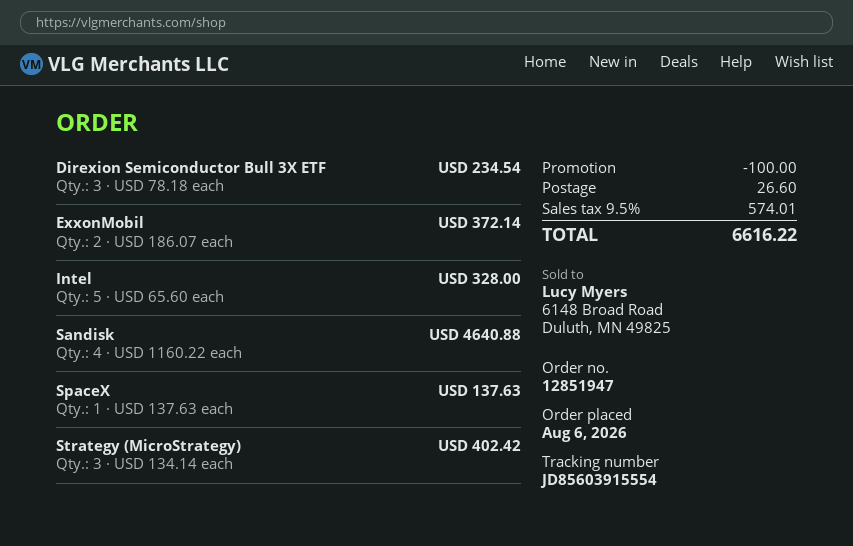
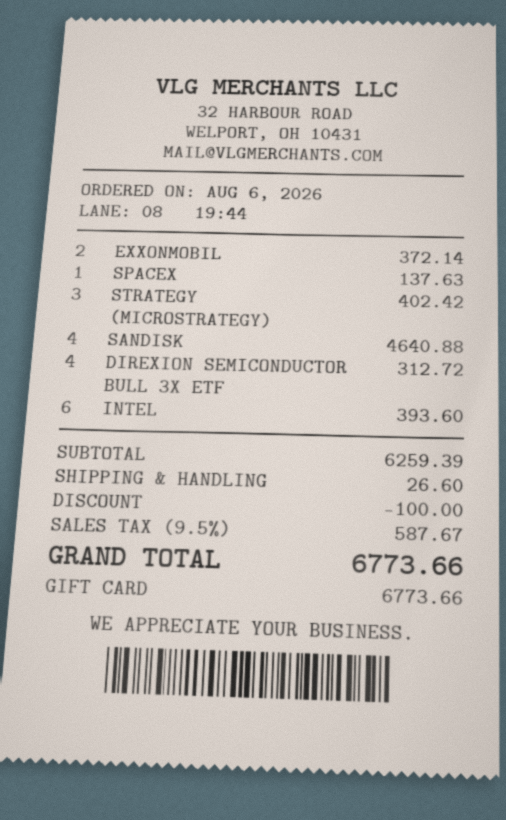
Direxion Semiconductor Bull 3X ETF: 3 for 234.54 -> 4 for 312.72
Intel: 5 for 328.00 -> 6 for 393.60
tax: 9.5% = 574.01 -> 9.5% = 587.67
total: 6616.22 -> 6773.66

